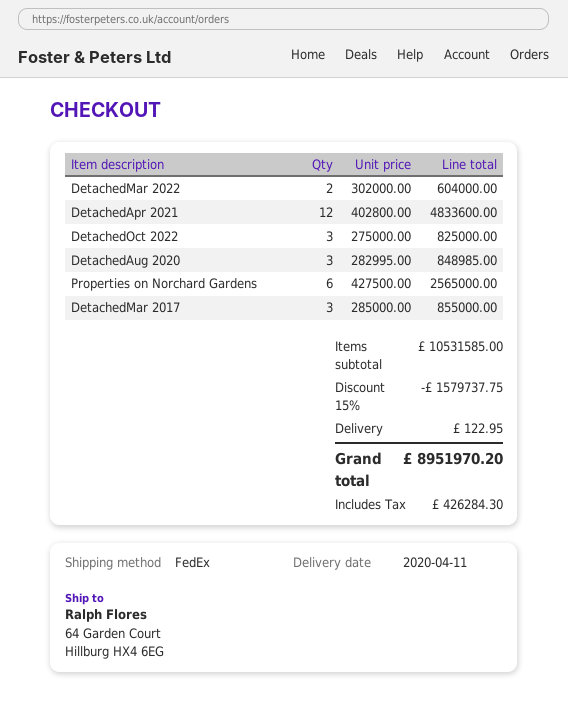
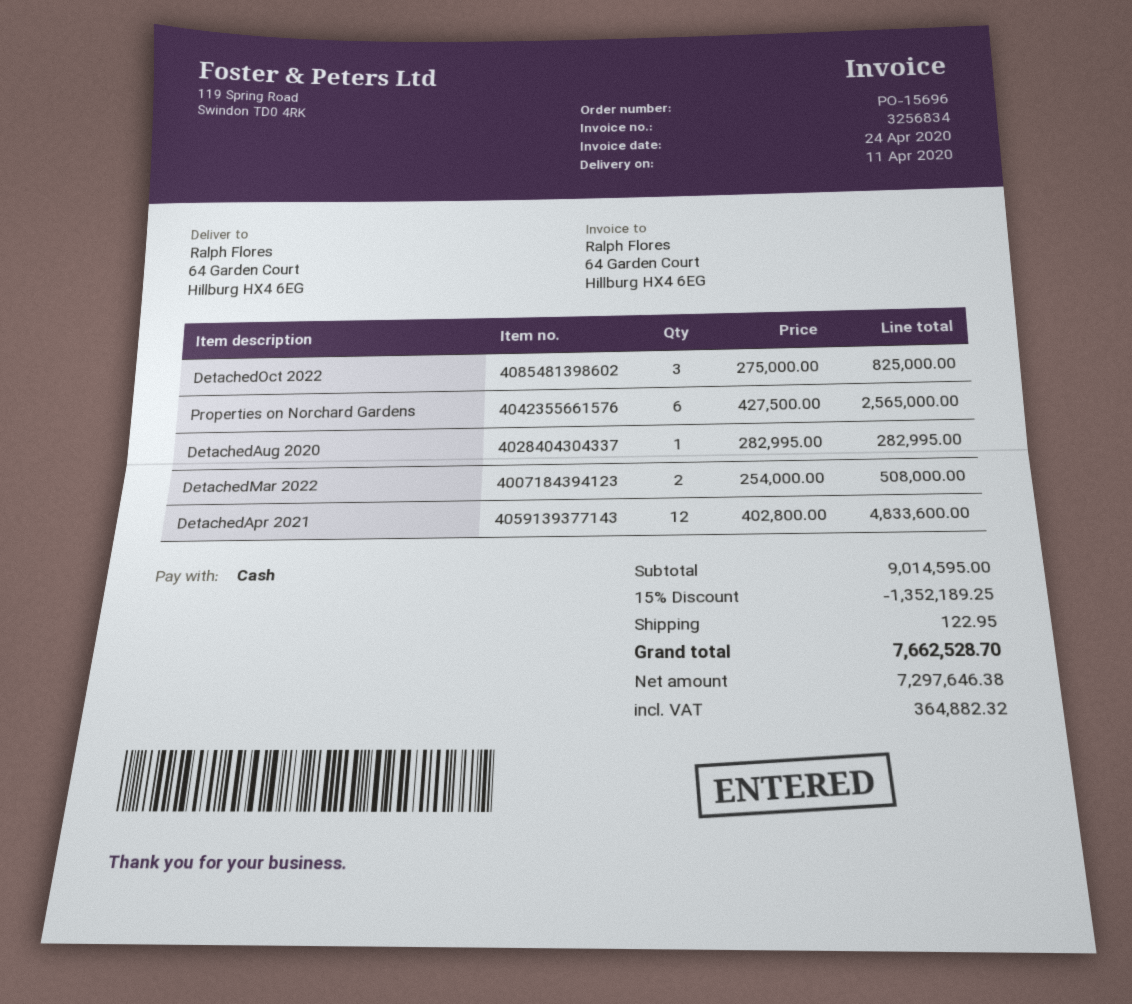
DetachedMar 2022: 2 x 302000.00 = 604000.00 -> 2 x 254000.00 = 508000.00
DetachedAug 2020: 3 x 282995.00 = 848985.00 -> 1 x 282995.00 = 282995.00
DetachedMar 2017: 3 x 285000.00 = 855000.00 -> none
subtotal: 10531585.00 -> 9014595.00
discount: 15% = 1579737.75 -> 15% = 1352189.25
tax: 426284.30 -> 364882.32
total: 8951970.20 -> 7662528.70

